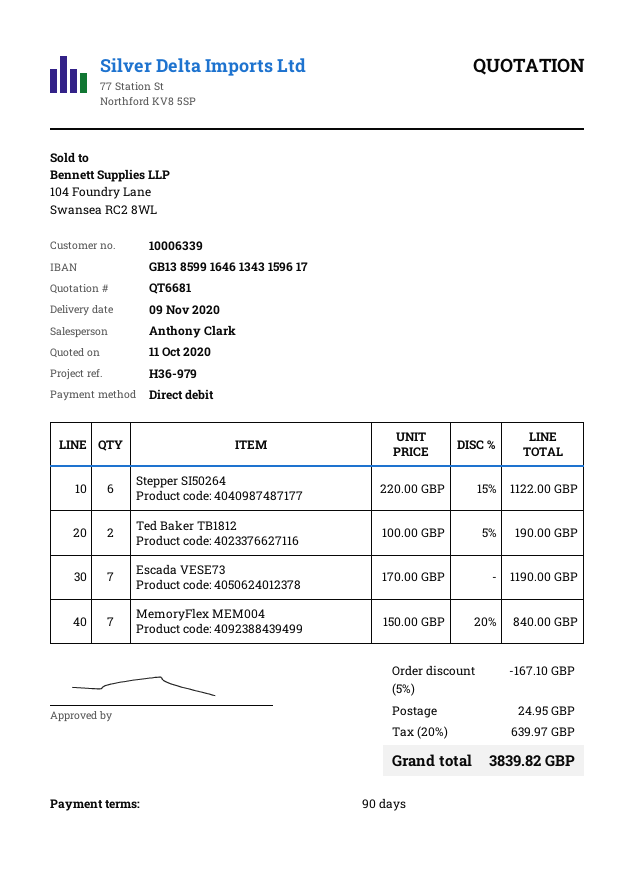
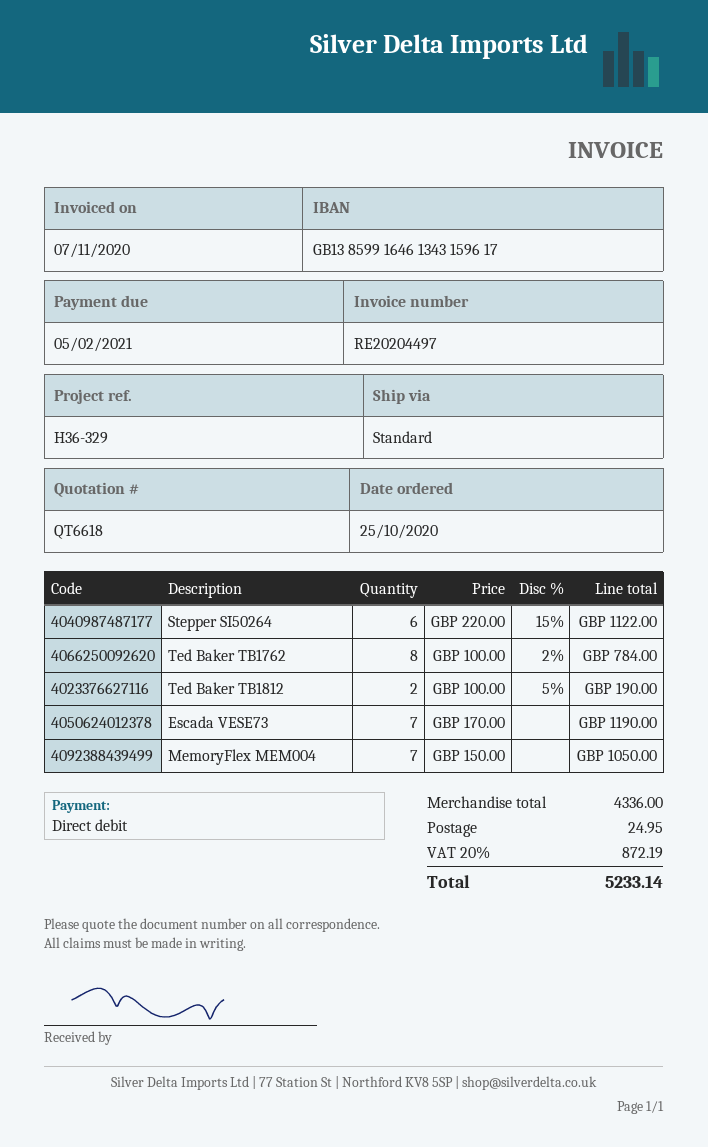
quote number: QT6681 -> QT6618
reference: H36-979 -> H36-329
MemoryFlex MEM004: 7 x 150.00 - 20% = 840.00 -> 7 x 150.00 = 1050.00
Ted Baker TB1762: none -> 8 x 100.00 - 2% = 784.00
discount: 5% = 167.10 -> none
tax: 20% = 639.97 -> 20% = 872.19
total: 3839.82 -> 5233.14

